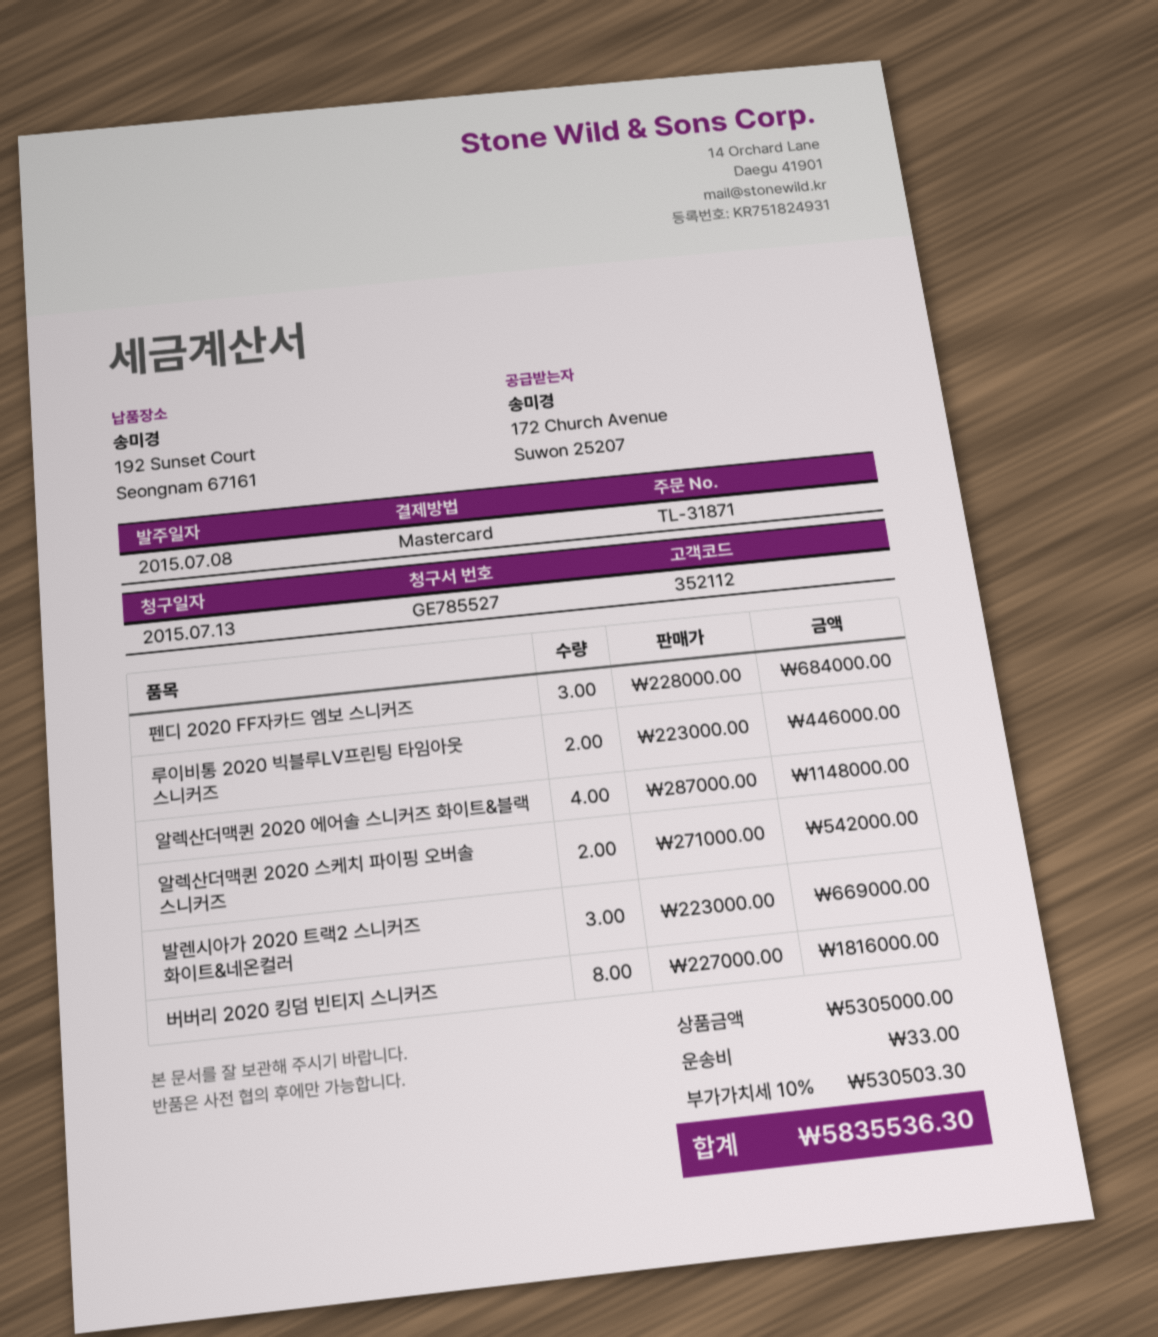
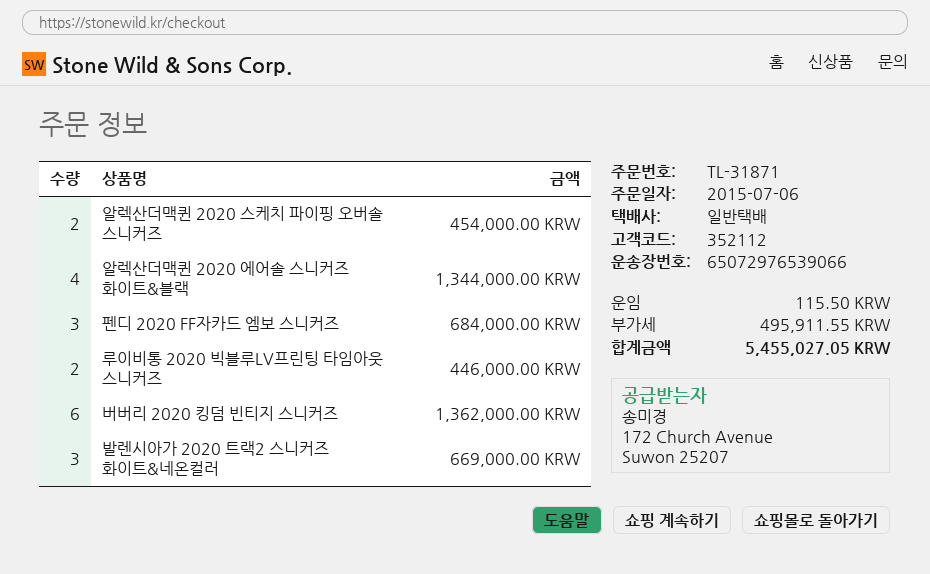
order date: 2015-07-08 -> 2015-07-06
알렉산더맥퀸 2020 에어솔 스니커즈 화이트&블랙: 4 for 1148000.00 -> 4 for 1344000.00
알렉산더맥퀸 2020 스케치 파이핑 오버솔 스니커즈: 2 for 542000.00 -> 2 for 454000.00
버버리 2020 킹덤 빈티지 스니커즈: 8 for 1816000.00 -> 6 for 1362000.00
shipping: 33.00 -> 115.50
tax: 530503.30 -> 495911.55
total: 5835536.30 -> 5455027.05

